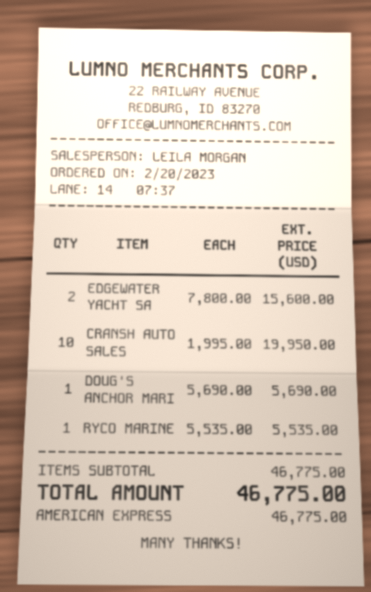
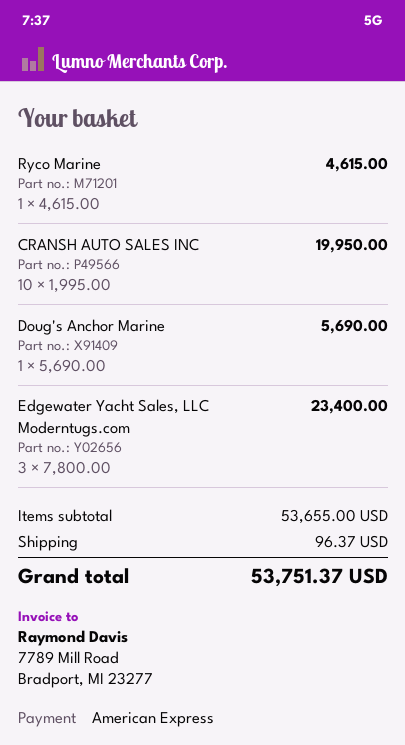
EDGEWATER YACHT SA: 2 x 7800.00 = 15600.00 -> 3 x 7800.00 = 23400.00
RYCO MARINE: 1 x 5535.00 = 5535.00 -> 1 x 4615.00 = 4615.00
subtotal: 46775.00 -> 53655.00
shipping: none -> 96.37
total: 46775.00 -> 53751.37

